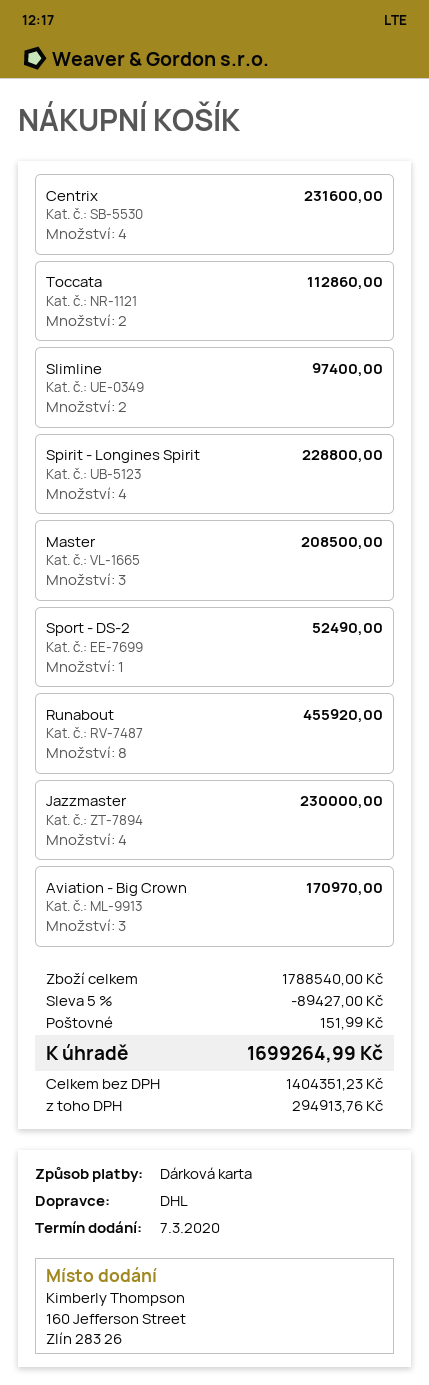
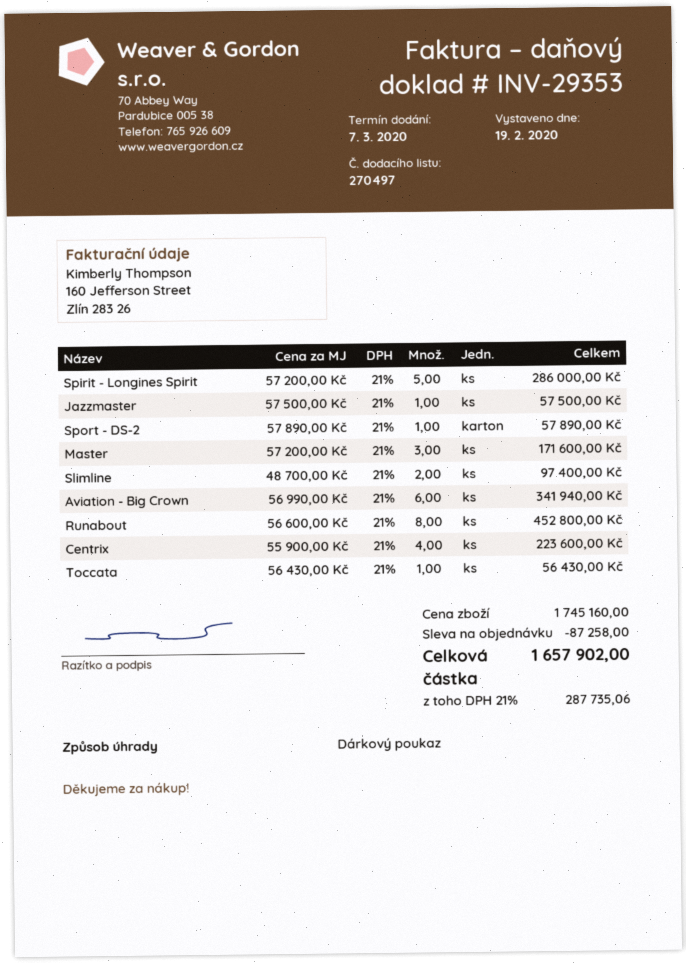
Centrix: 4 for 231600.00 -> 4 for 223600.00
Toccata: 2 for 112860.00 -> 1 for 56430.00
Spirit - Longines Spirit: 4 for 228800.00 -> 5 for 286000.00
Master: 3 for 208500.00 -> 3 for 171600.00
Sport - DS-2: 1 for 52490.00 -> 1 for 57890.00
Runabout: 8 for 455920.00 -> 8 for 452800.00
Jazzmaster: 4 for 230000.00 -> 1 for 57500.00
Aviation - Big Crown: 3 for 170970.00 -> 6 for 341940.00
subtotal: 1788540.00 -> 1745160.00
discount: 89427.00 -> 87258.00
shipping: 151.99 -> none
tax: 294913.76 -> 287735.06
total: 1699264.99 -> 1657902.00

